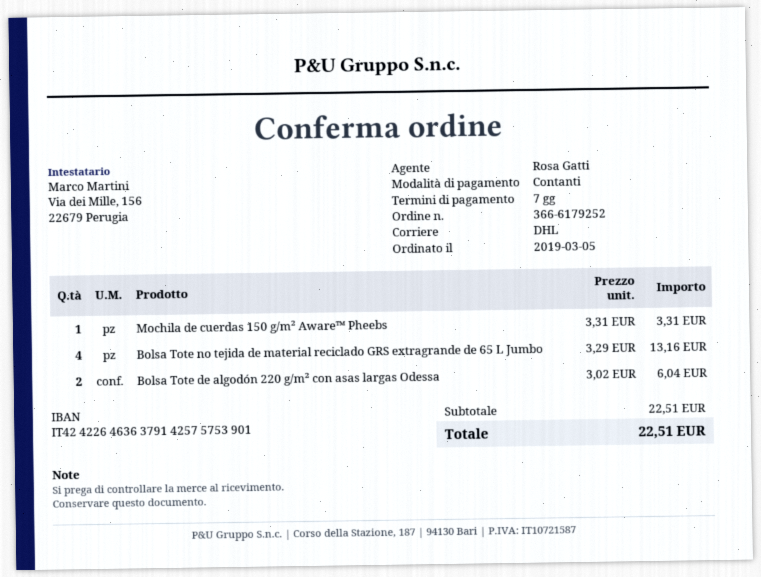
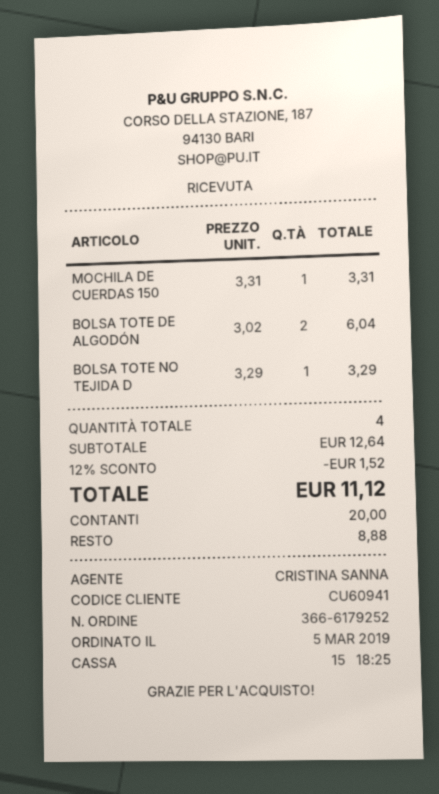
sales rep: Rosa Gatti -> CRISTINA SANNA
Bolsa Tote no tejida de material reciclado GRS extragrande de 65 L Jumbo: 4 x 3.29 = 13.16 -> 1 x 3.29 = 3.29
subtotal: 22.51 -> 12.64
discount: none -> 12% = 1.52
total: 22.51 -> 11.12

